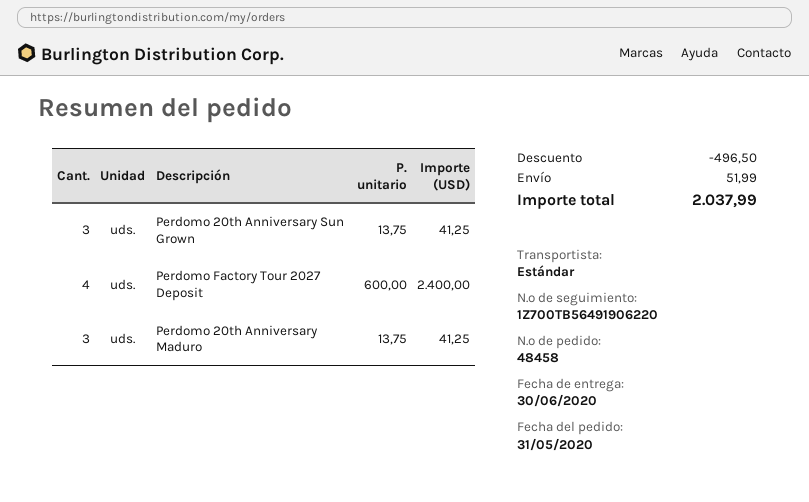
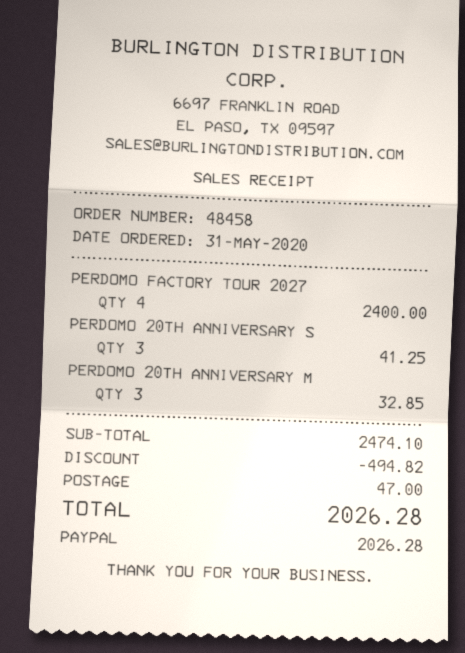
Perdomo 20th Anniversary Maduro: 3 for 41.25 -> 3 for 32.85
discount: 496.50 -> 494.82
shipping: 51.99 -> 47.00
total: 2037.99 -> 2026.28

